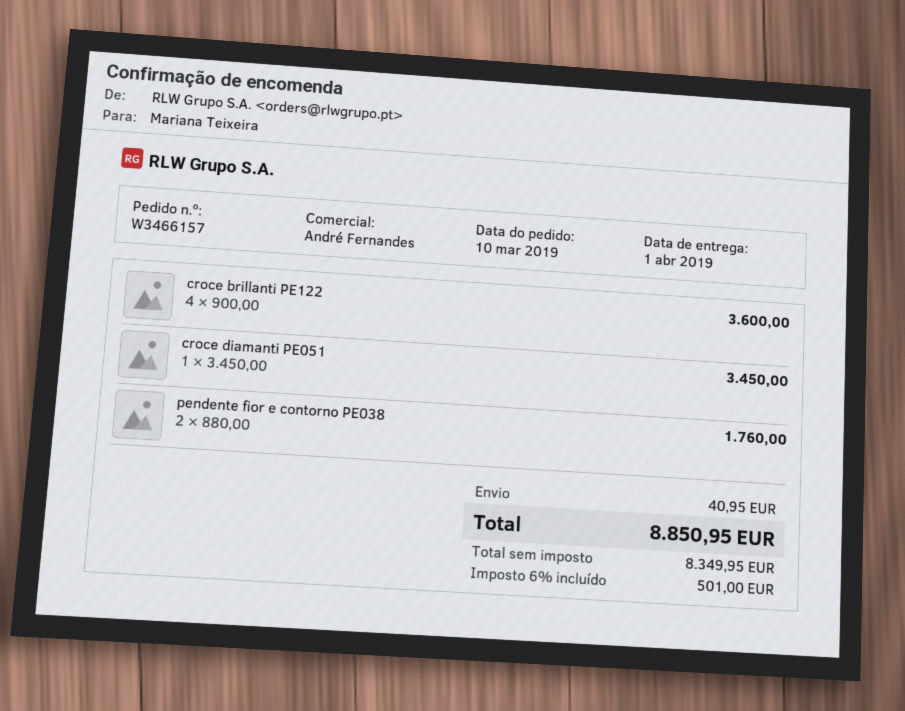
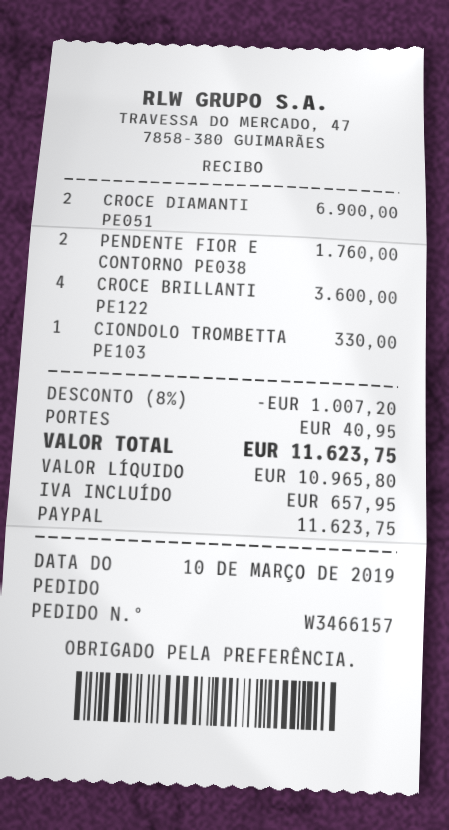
croce diamanti PE051: 1 for 3450.00 -> 2 for 6900.00
CIONDOLO TROMBETTA PE103: none -> 1 for 330.00
discount: none -> 8% = 1007.20
net: 8349.95 -> 10965.80
tax: 501.00 -> 657.95
total: 8850.95 -> 11623.75

